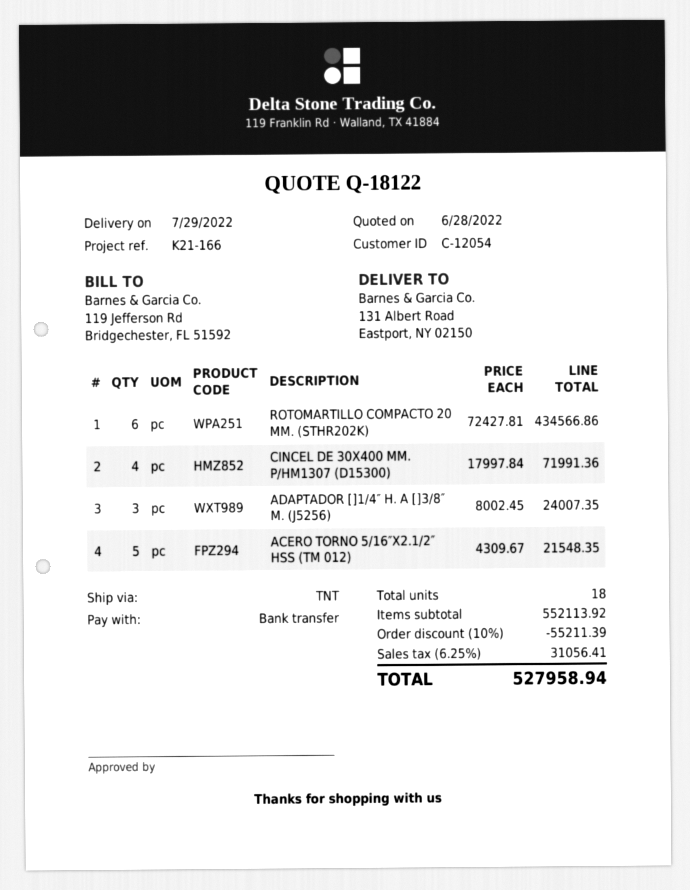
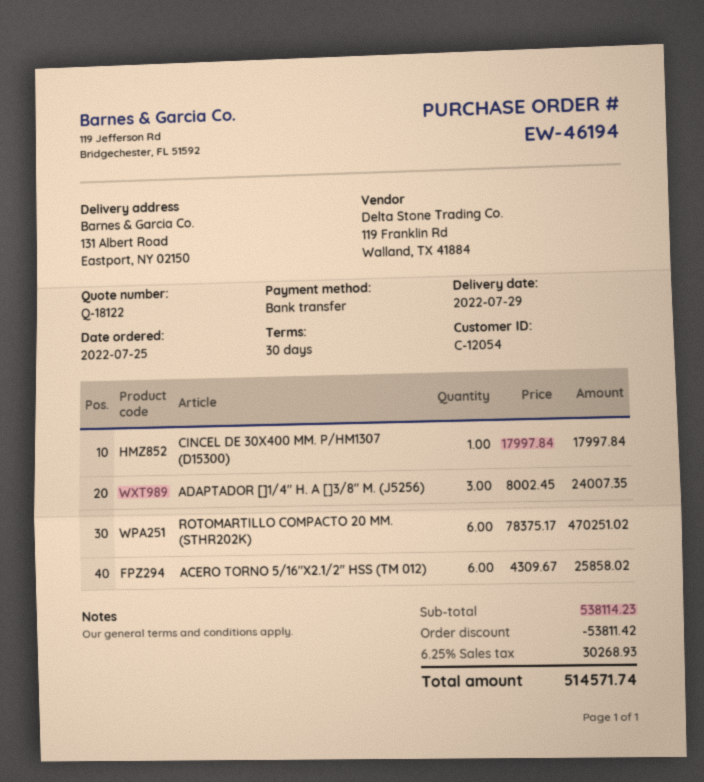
ROTOMARTILLO COMPACTO 20 MM. (STHR202K): 6 x 72427.81 = 434566.86 -> 6 x 78375.17 = 470251.02
CINCEL DE 30X400 MM. P/HM1307 (D15300): 4 x 17997.84 = 71991.36 -> 1 x 17997.84 = 17997.84
ACERO TORNO 5/16″X2.1/2″ HSS (TM 012): 5 x 4309.67 = 21548.35 -> 6 x 4309.67 = 25858.02
subtotal: 552113.92 -> 538114.23
discount: 55211.39 -> 53811.42
tax: 6.25% = 31056.41 -> 6.25% = 30268.93
total: 527958.94 -> 514571.74

